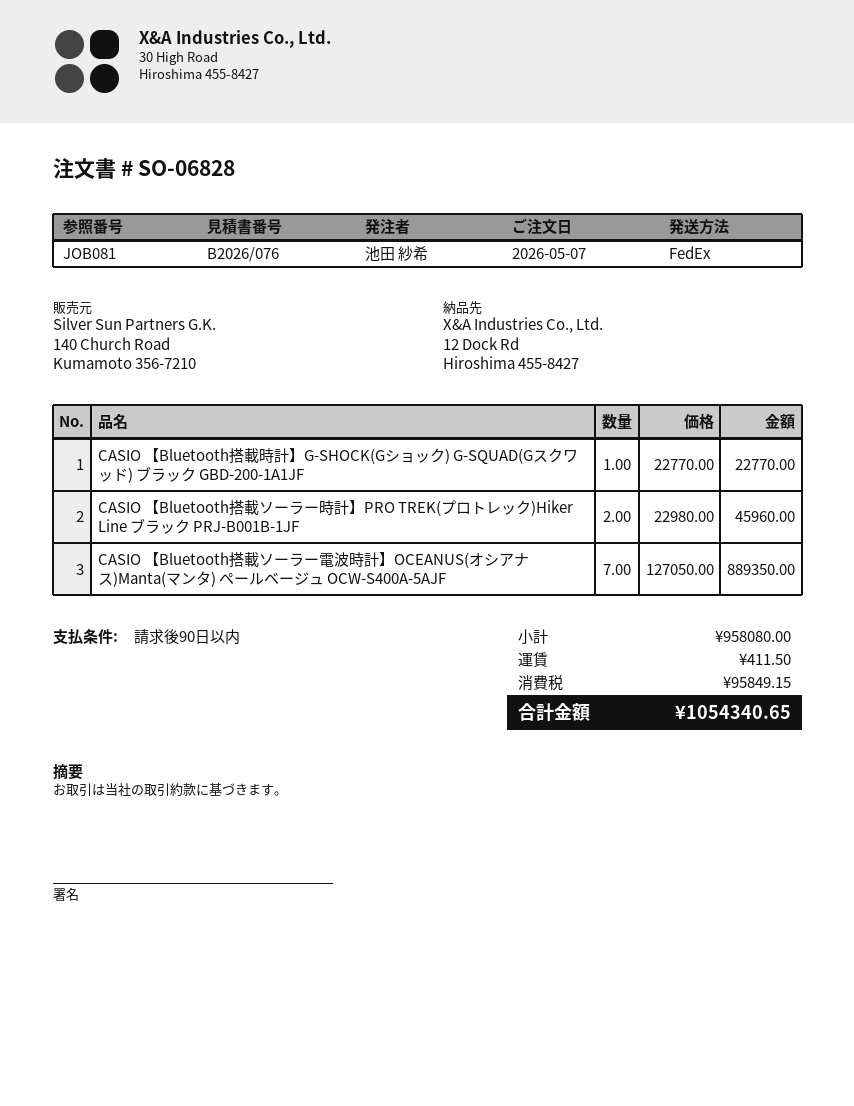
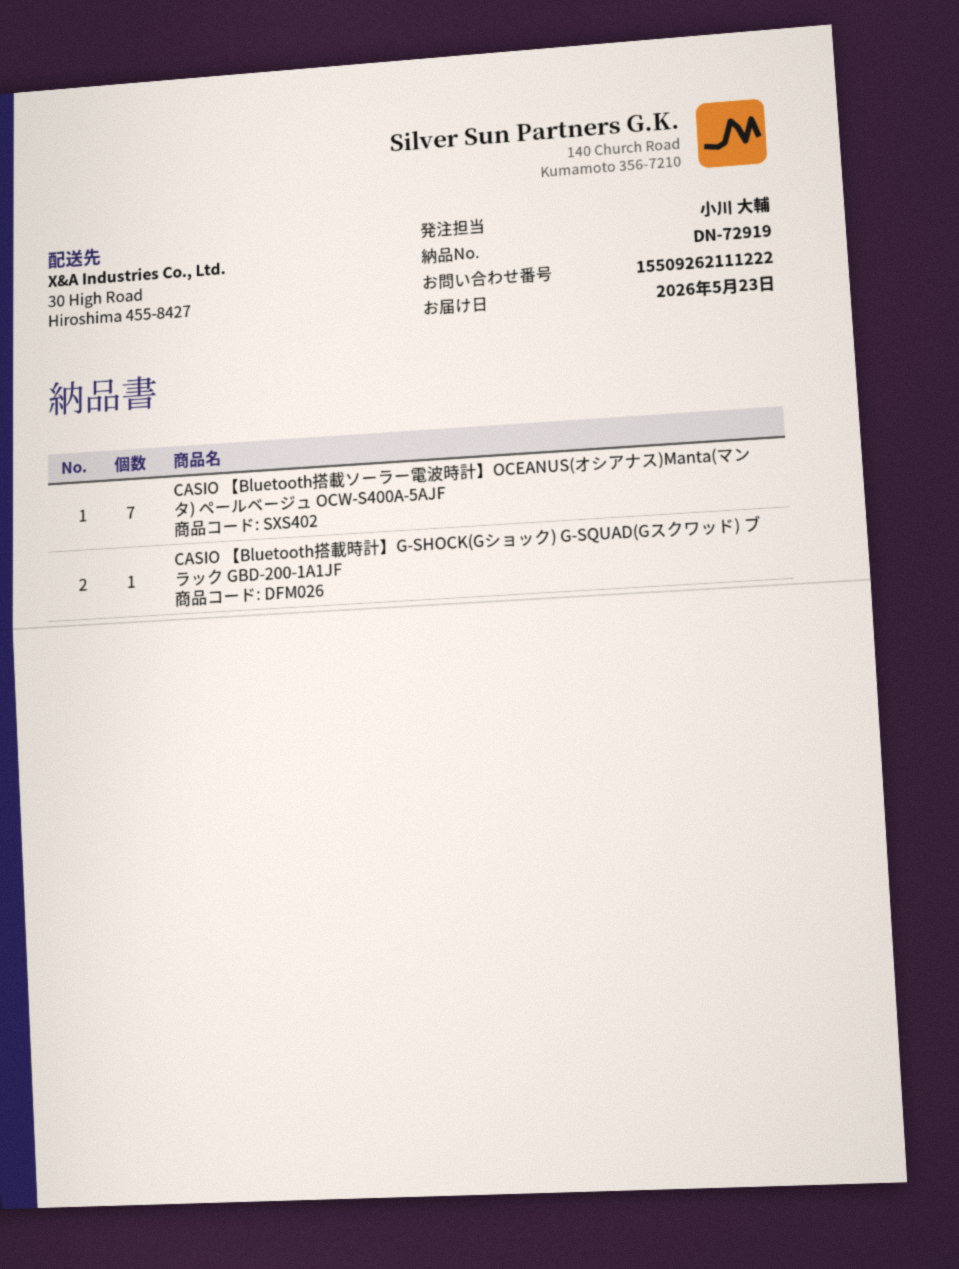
ordered by: 池田 紗希 -> 小川 大輔
ship to: 12 Dock Rd, Hiroshima 455-8427 -> 30 High Road, Hiroshima 455-8427
CASIO 【Bluetooth搭載ソーラー時計】PRO TREK(プロトレック)Hiker Line ブラック PRJ-B001B-1JF: 2 -> none

